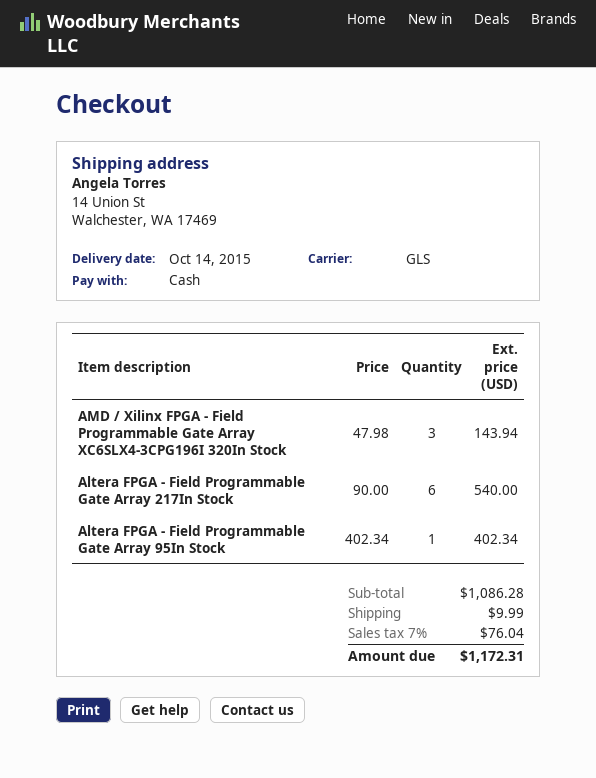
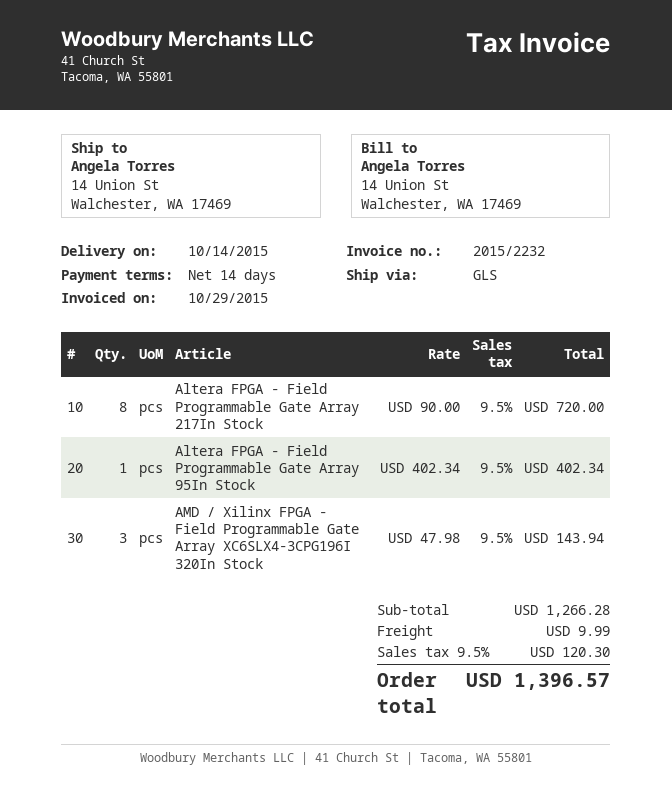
Altera FPGA - Field Programmable Gate Array 217In Stock: 6 x 90.00 = 540.00 -> 8 x 90.00 = 720.00
subtotal: 1086.28 -> 1266.28
tax: 7% = 76.04 -> 9.5% = 120.30
total: 1172.31 -> 1396.57

